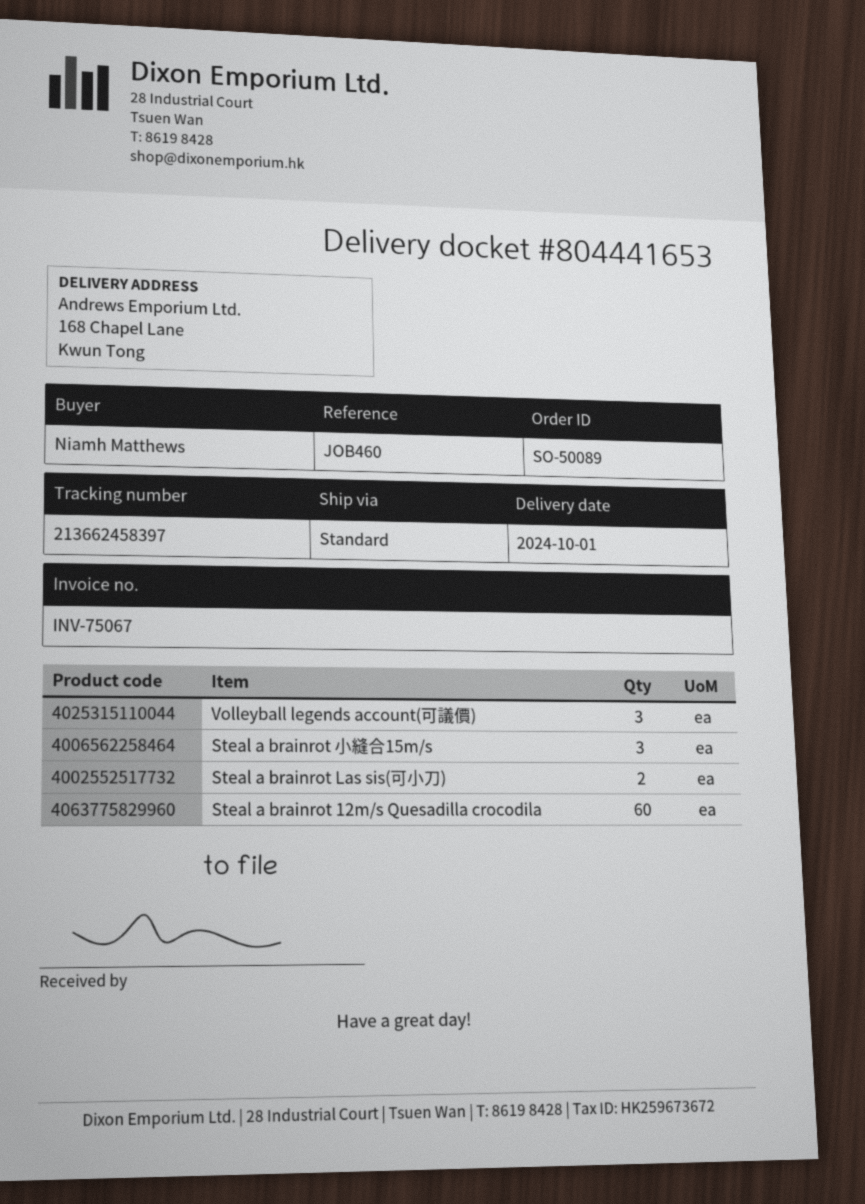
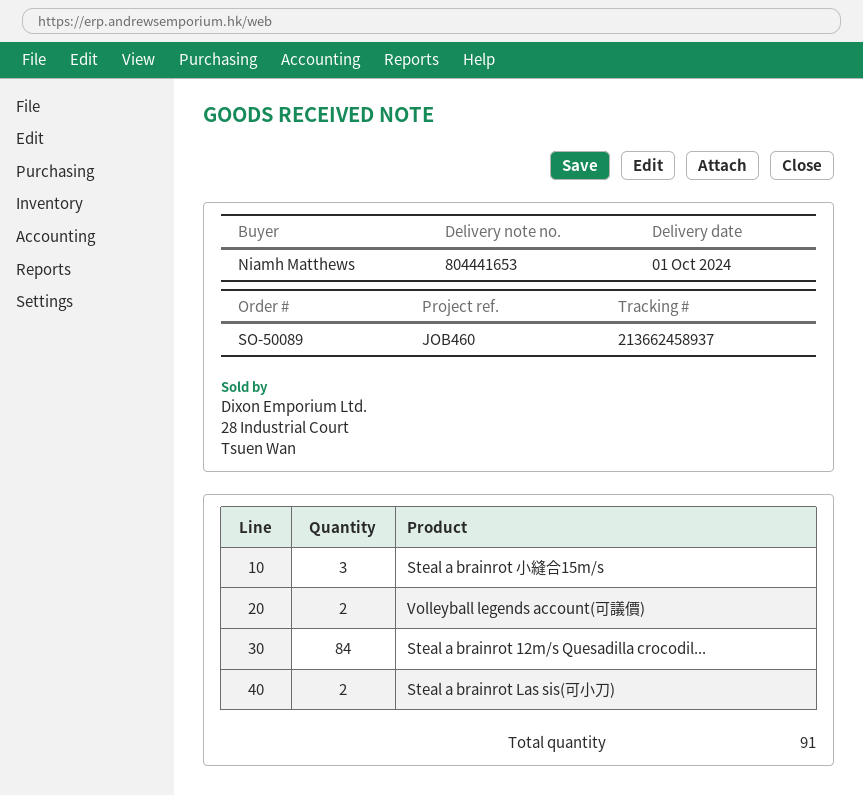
tracking number: 213662458397 -> 213662458937
Volleyball legends account(可議價): 3 -> 2
Steal a brainrot 12m/s Quesadilla crocodila: 60 -> 84

